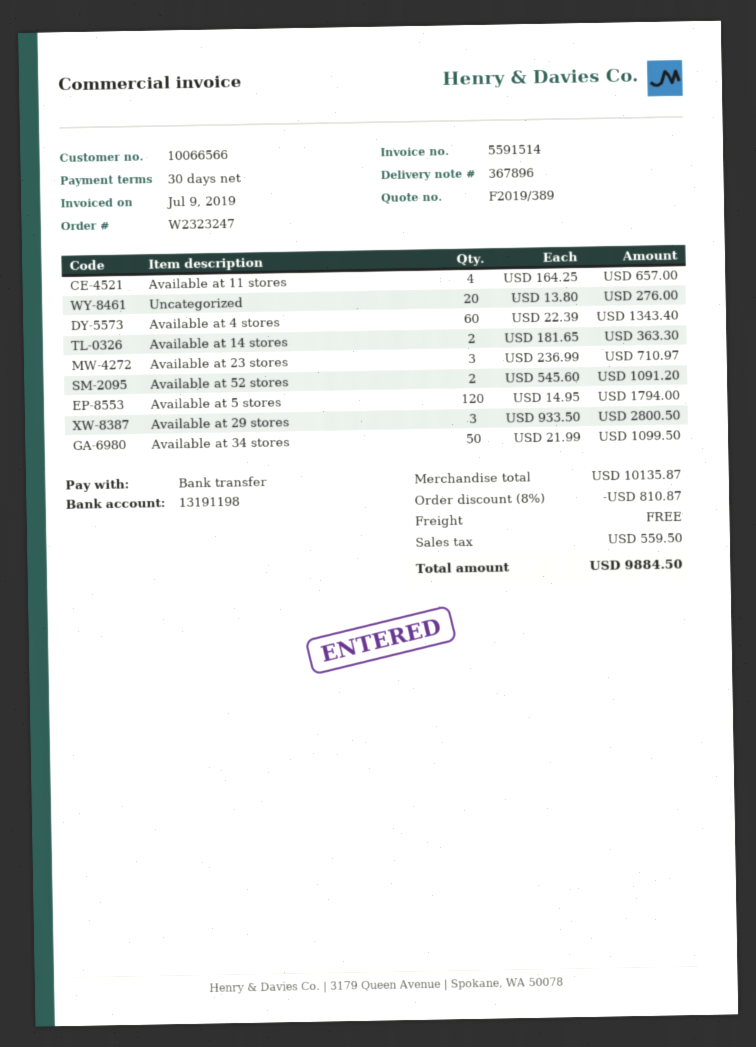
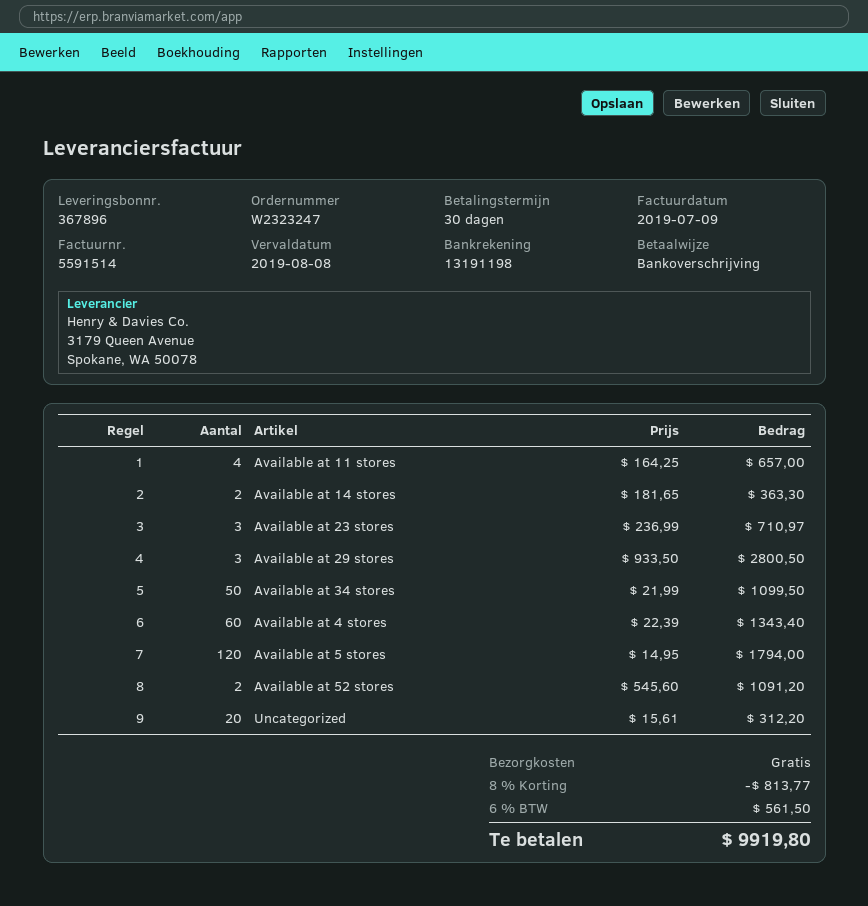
Uncategorized: 20 x 13.80 = 276.00 -> 20 x 15.61 = 312.20
discount: 8% = 810.87 -> 8% = 813.77
tax: 559.50 -> 561.50
total: 9884.50 -> 9919.80

